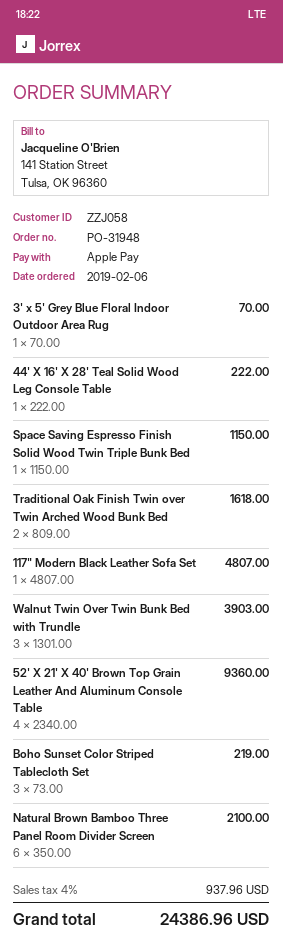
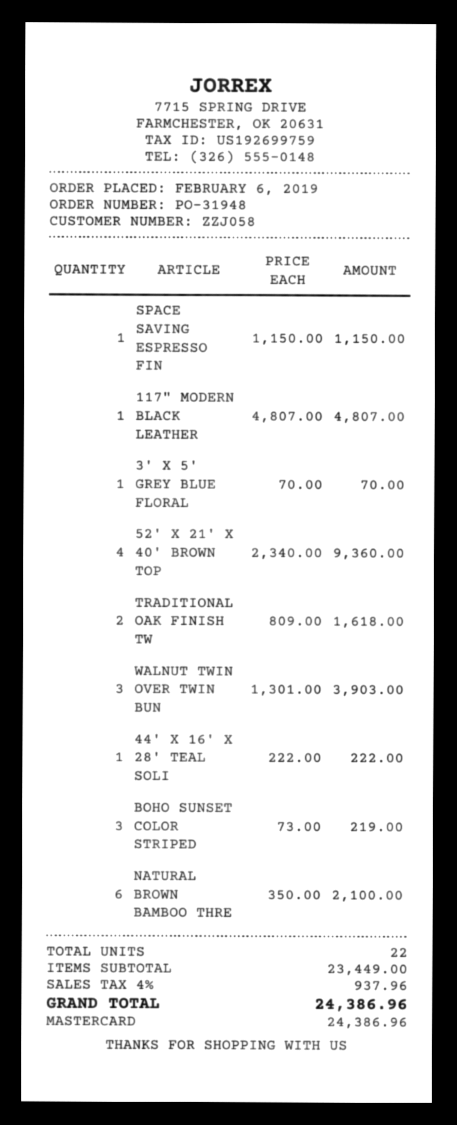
payment method: Apple Pay -> Mastercard

